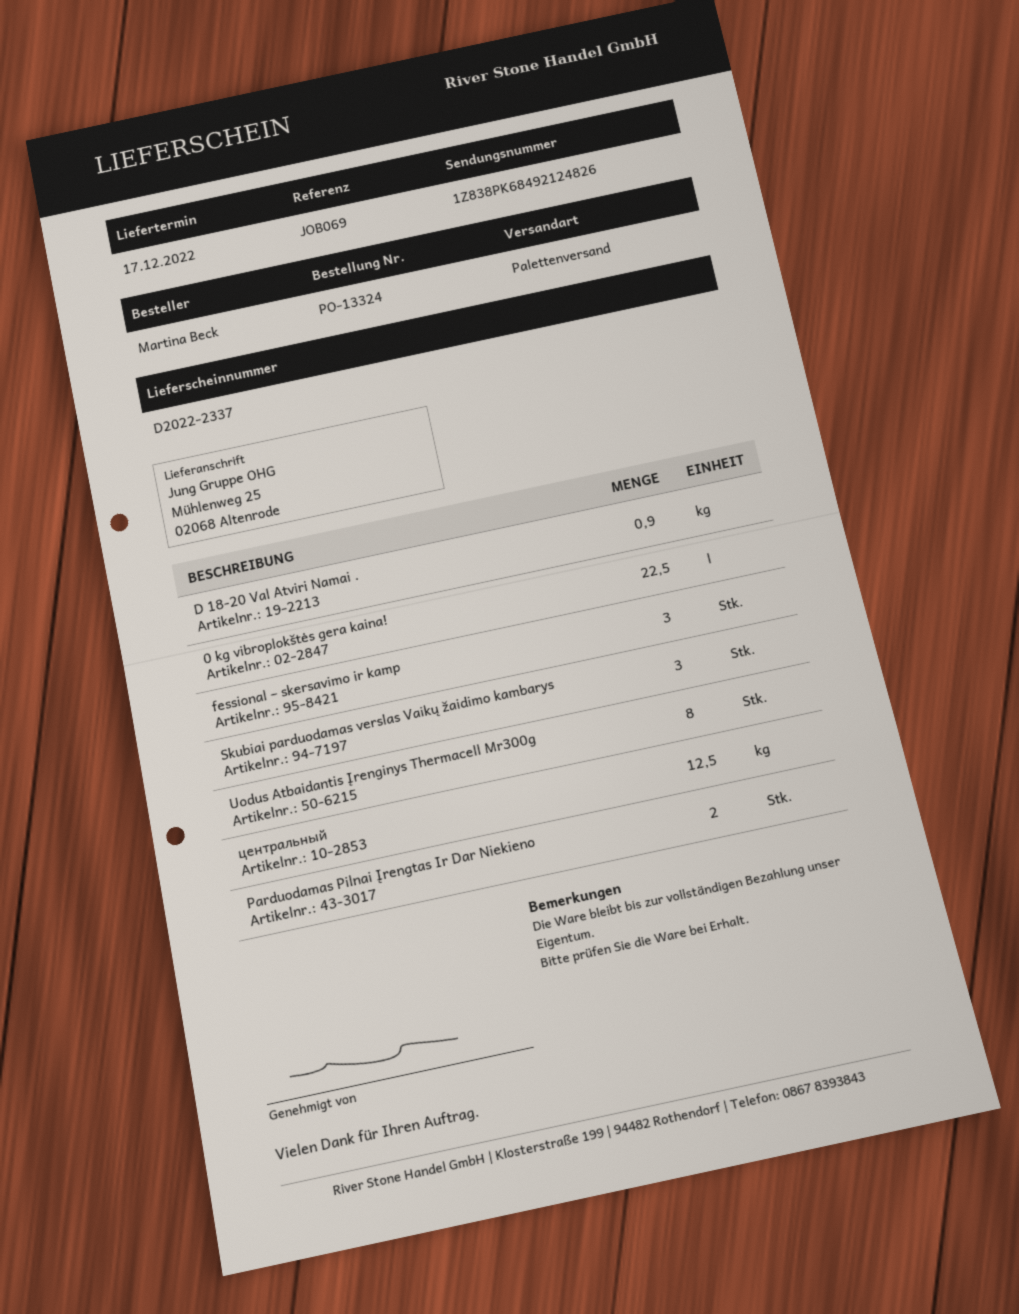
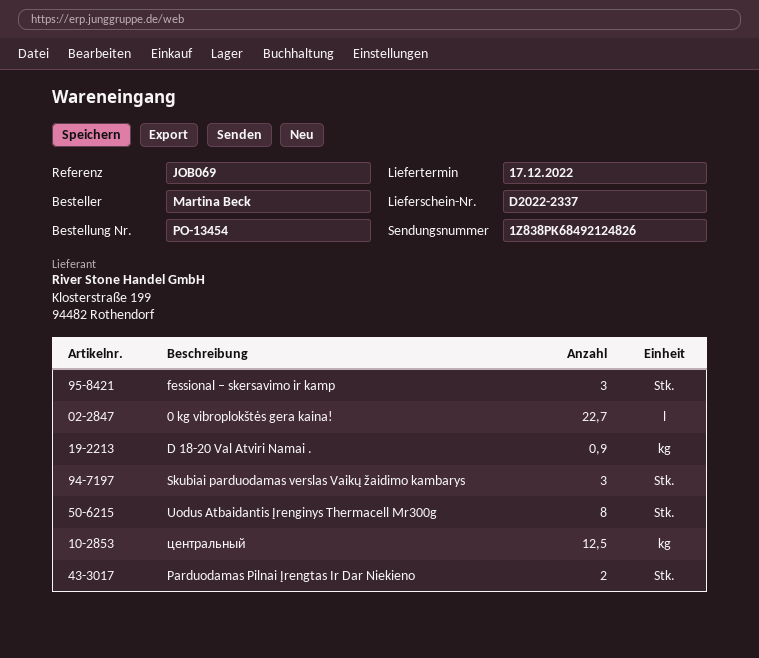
order number: PO-13324 -> PO-13454
0 kg vibroplokštės gera kaina!: 22.5 -> 22.7

